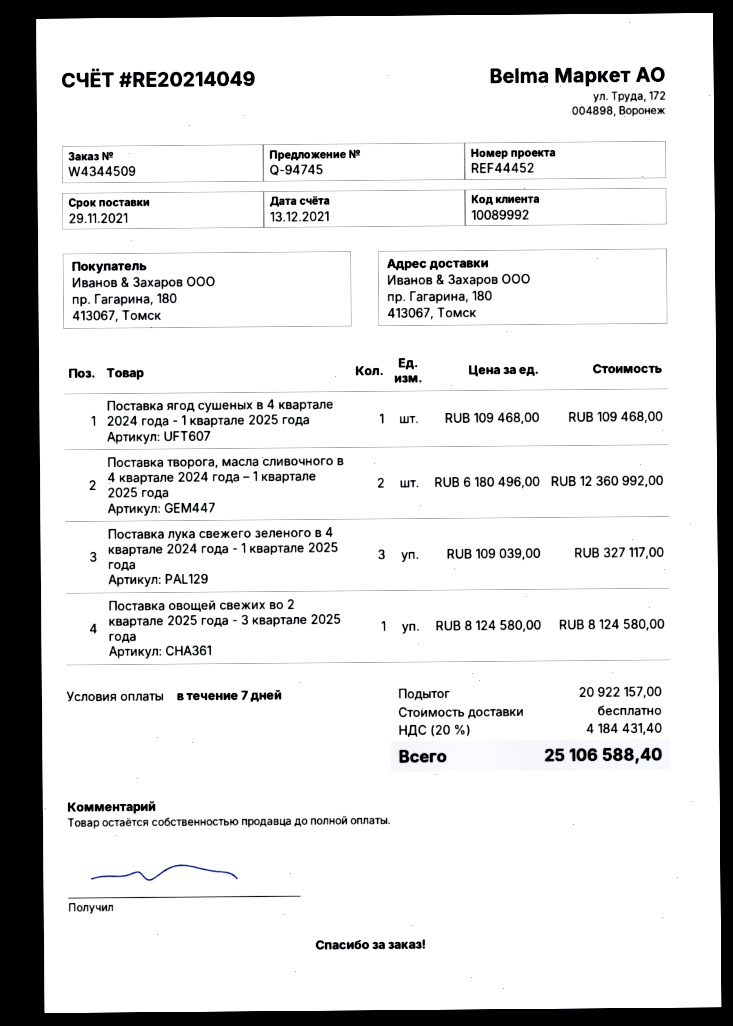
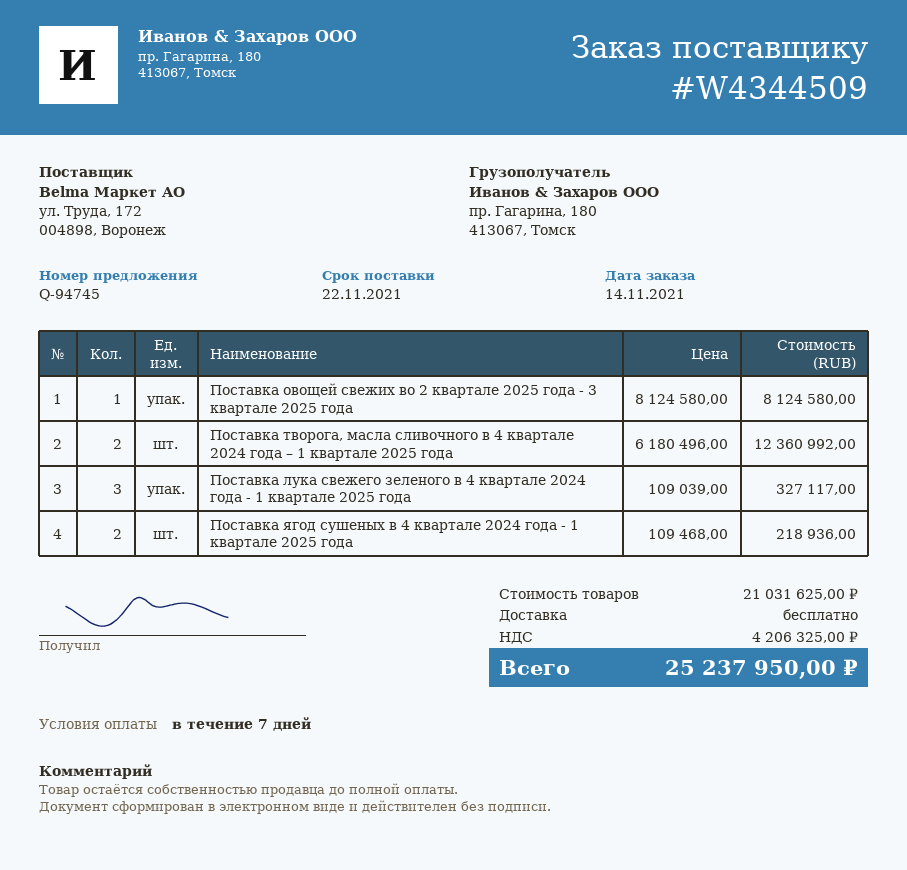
delivery date: 2021-11-29 -> 2021-11-22
Поставка ягод сушеных в 4 квартале 2024 года - 1 квартале 2025 года: 1 x 109468.00 = 109468.00 -> 2 x 109468.00 = 218936.00
subtotal: 20922157.00 -> 21031625.00
tax: 4184431.40 -> 4206325.00
total: 25106588.40 -> 25237950.00

